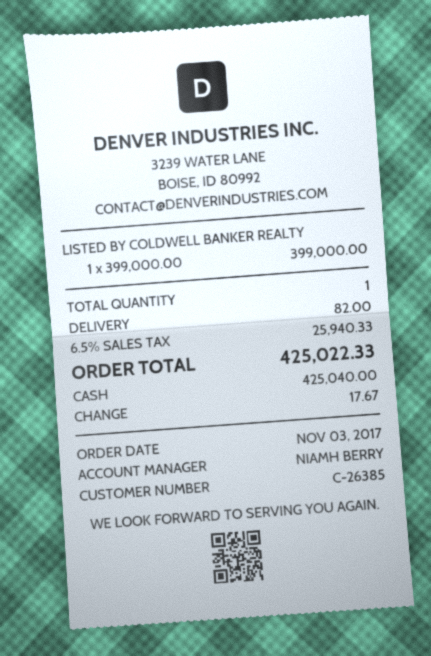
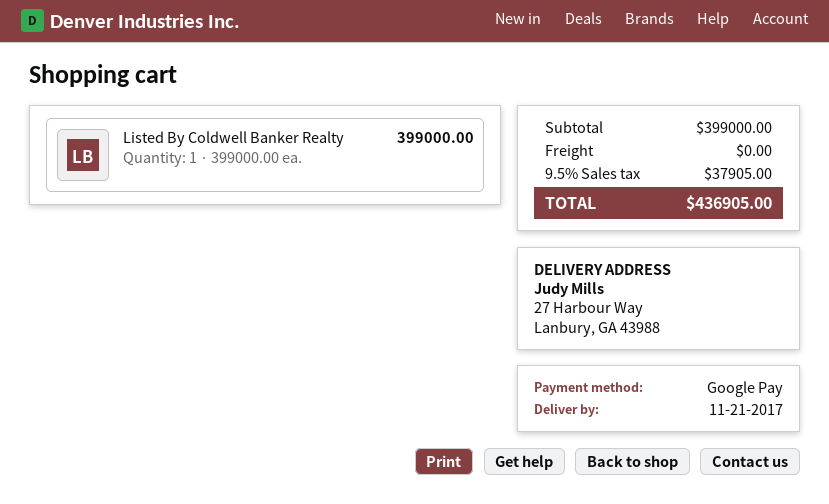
payment method: cash -> Google Pay
shipping: 82.00 -> 0.00
tax: 6.5% = 25940.33 -> 9.5% = 37905.00
total: 425022.33 -> 436905.00

